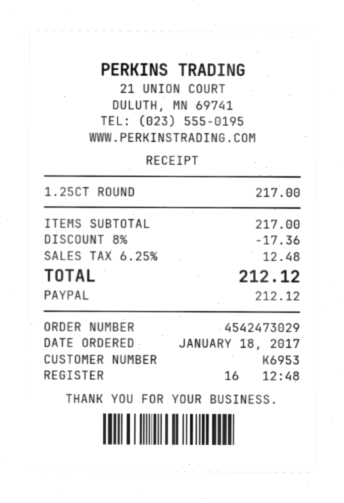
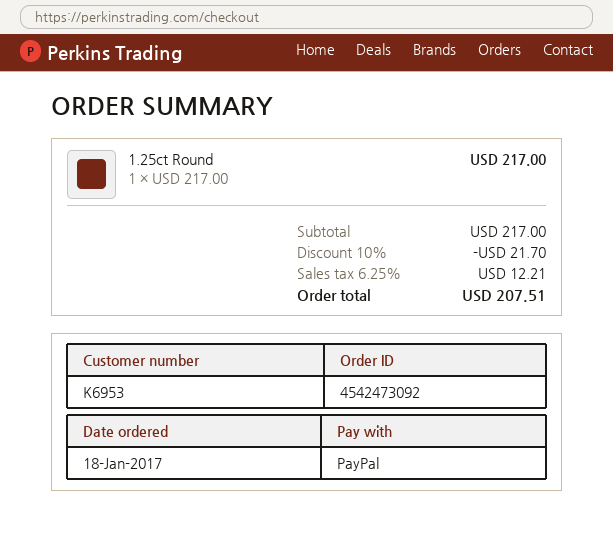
order number: 4542473029 -> 4542473092
discount: 8% = 17.36 -> 10% = 21.70
tax: 6.25% = 12.48 -> 6.25% = 12.21
total: 212.12 -> 207.51

